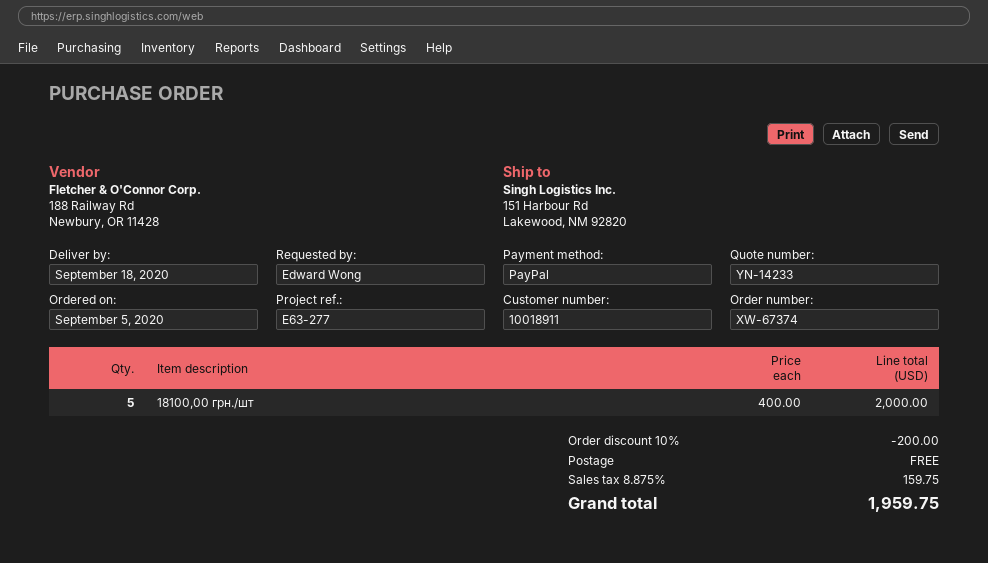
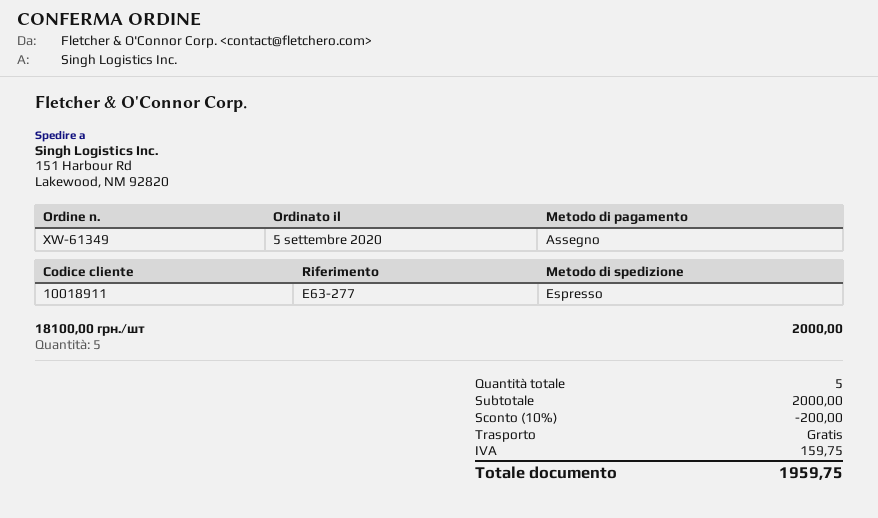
order number: XW-67374 -> XW-61349
payment method: PayPal -> cheque

